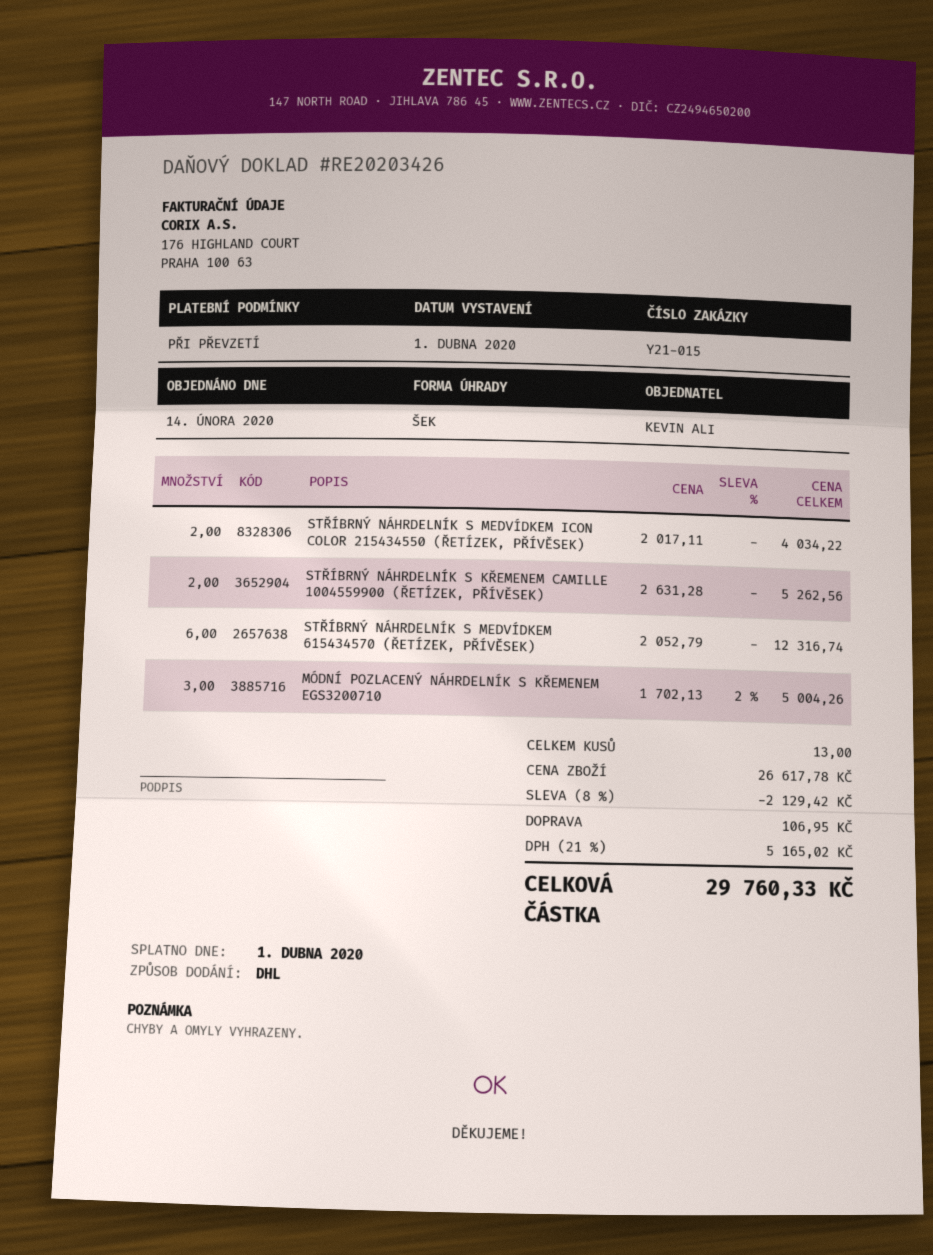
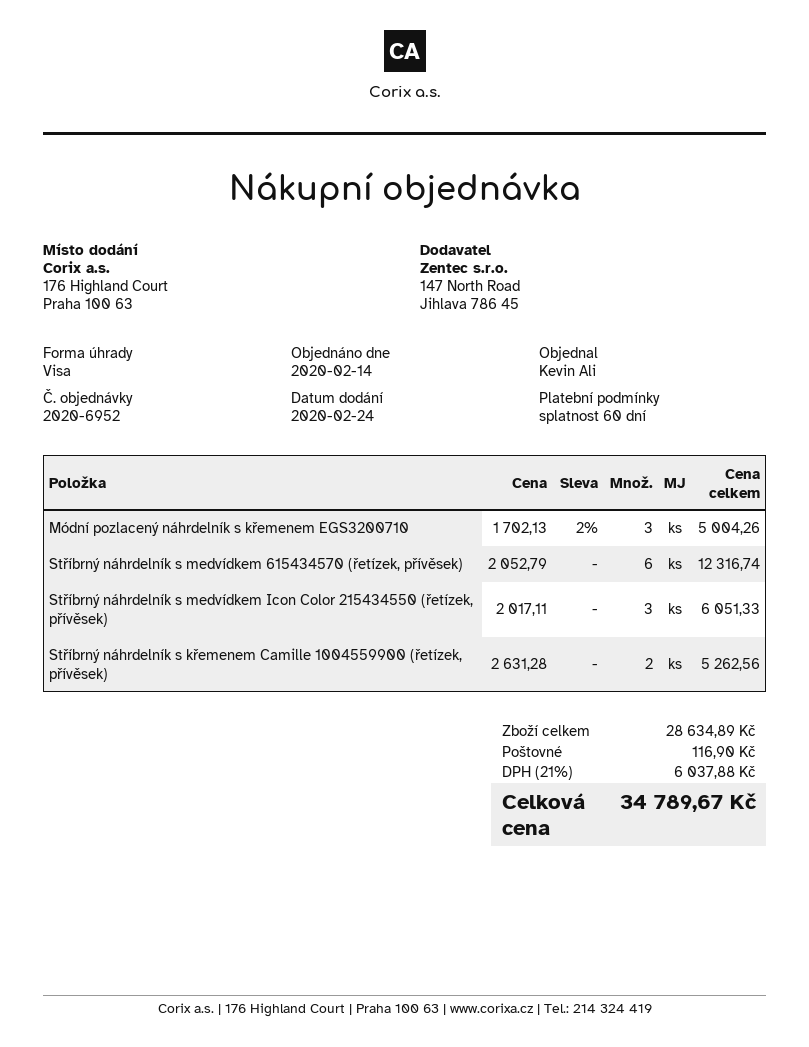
payment terms: on receipt -> 60 days
payment method: cheque -> Visa
STŘÍBRNÝ NÁHRDELNÍK S MEDVÍDKEM ICON COLOR 215434550 (ŘETÍZEK, PŘÍVĚSEK): 2 x 2017.11 = 4034.22 -> 3 x 2017.11 = 6051.33
subtotal: 26617.78 -> 28634.89
discount: 8% = 2129.42 -> none
shipping: 106.95 -> 116.90
tax: 21% = 5165.02 -> 21% = 6037.88
total: 29760.33 -> 34789.67

